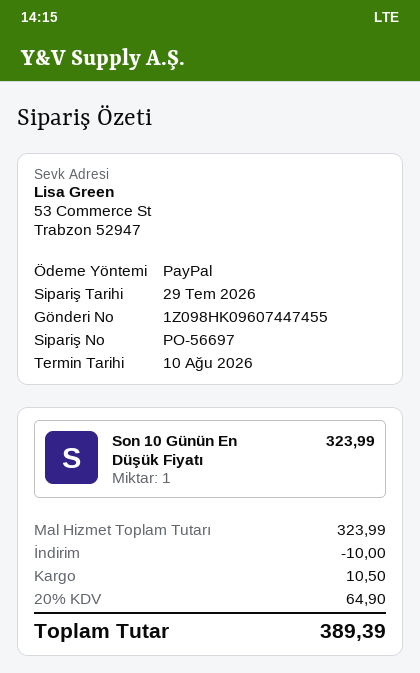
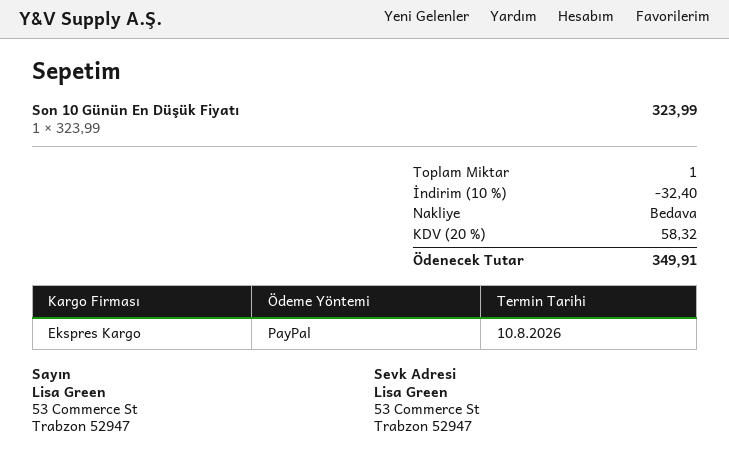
discount: 10.00 -> 32.40
shipping: 10.50 -> 0.00
tax: 20% = 64.90 -> 20% = 58.32
total: 389.39 -> 349.91

